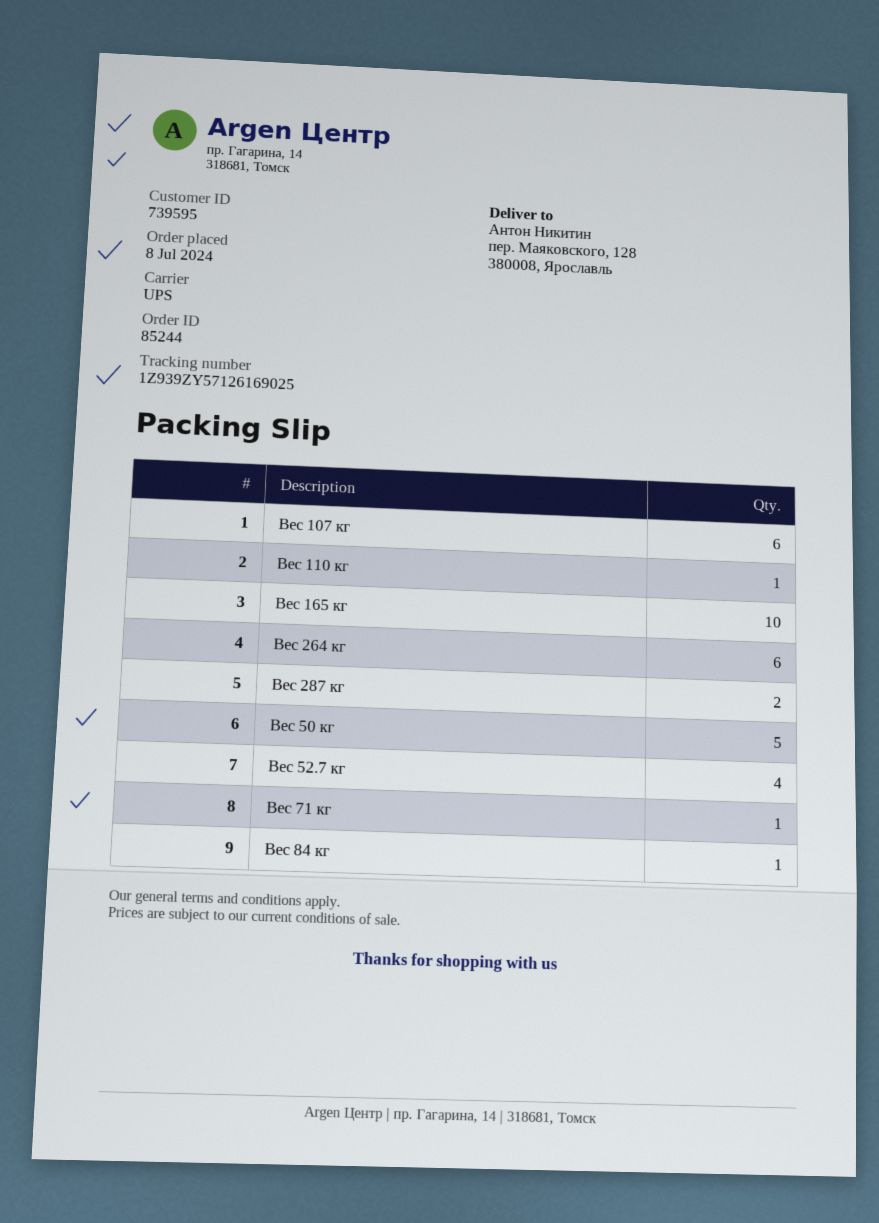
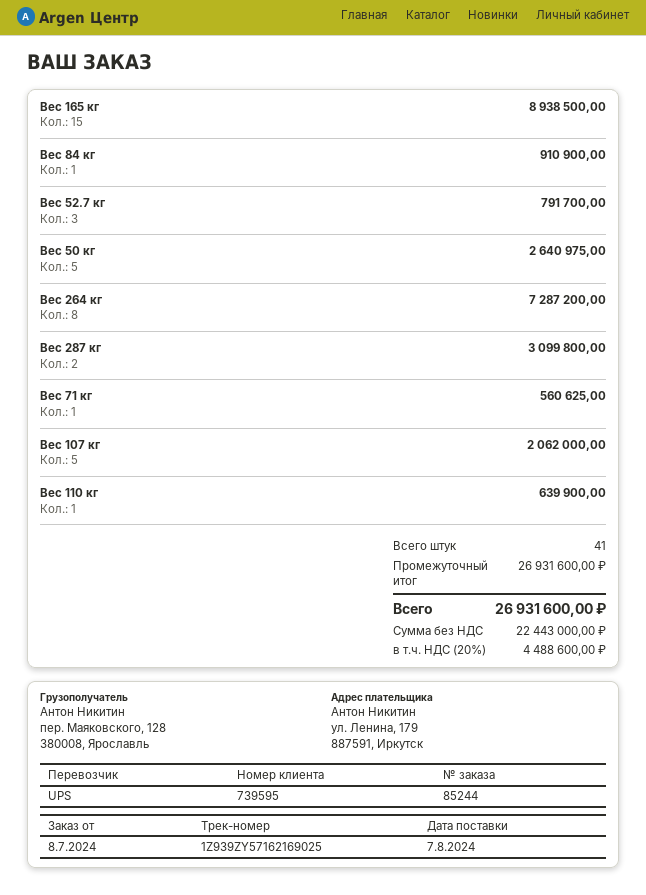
tracking number: 1Z939ZY57126169025 -> 1Z939ZY57162169025
Вес 107 кг: 6 -> 5
Вес 165 кг: 10 -> 15
Вес 264 кг: 6 -> 8
Вес 52.7 кг: 4 -> 3

